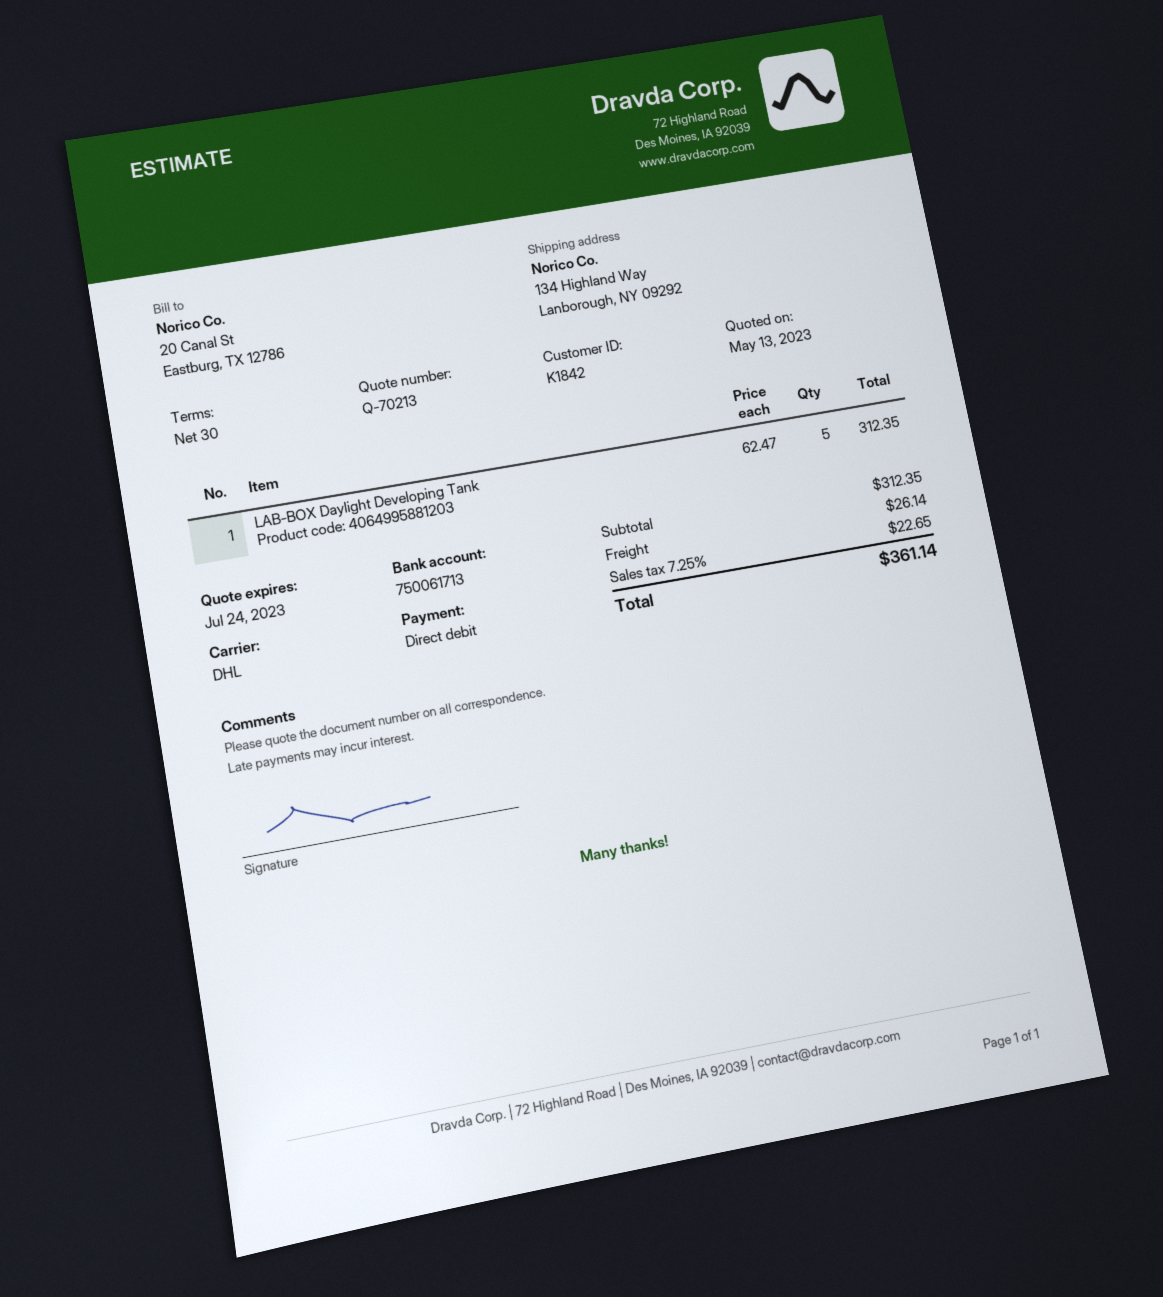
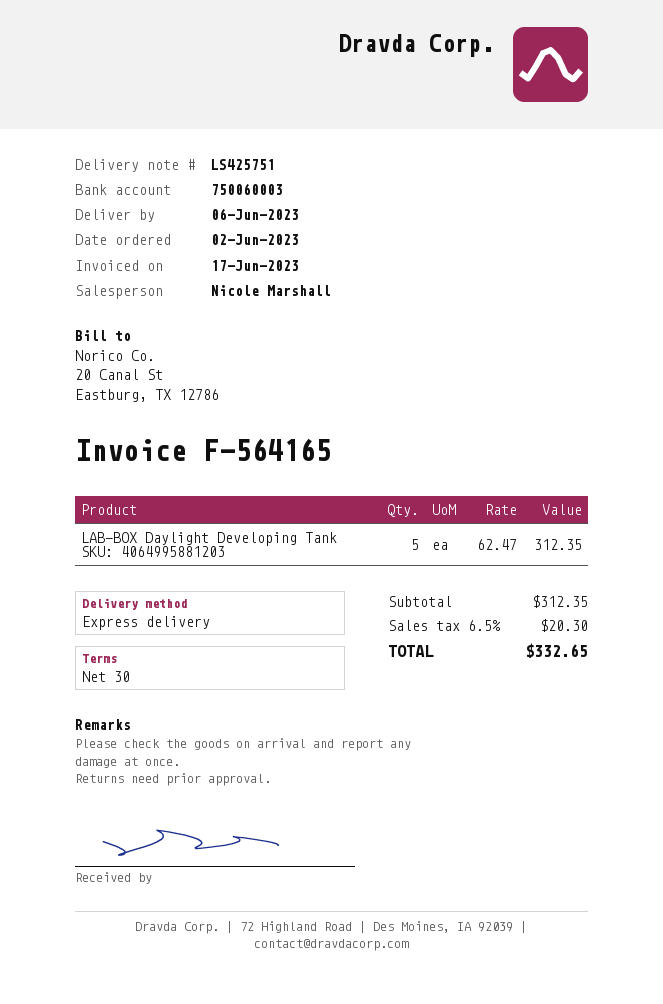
bank account: 750061713 -> 750060003
shipping method: DHL -> express
shipping: 26.14 -> none
tax: 7.25% = 22.65 -> 6.5% = 20.30
total: 361.14 -> 332.65

